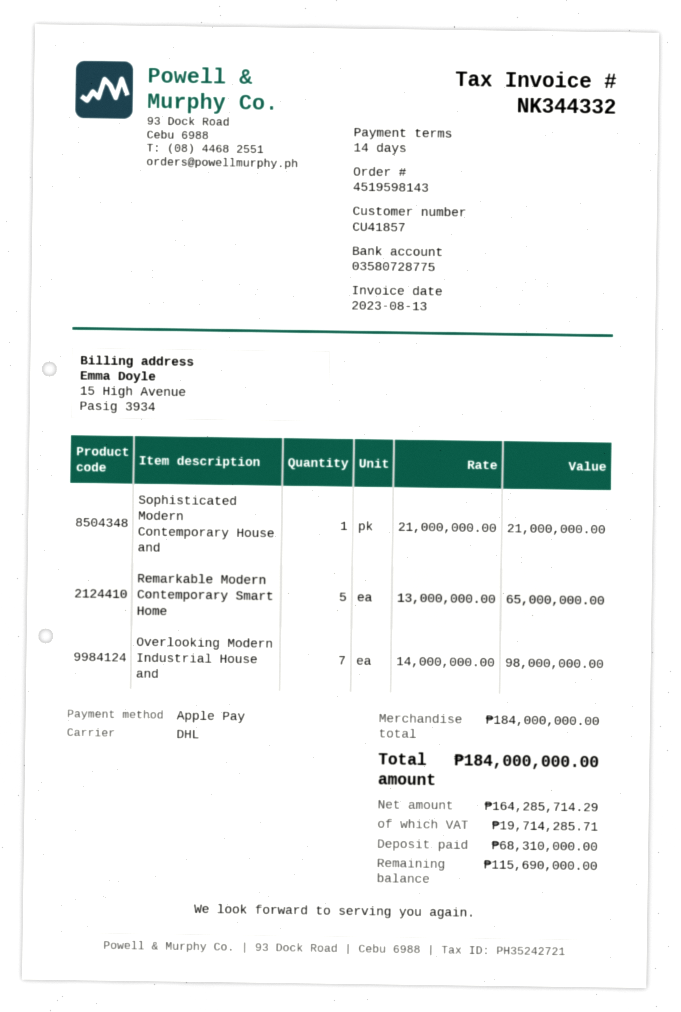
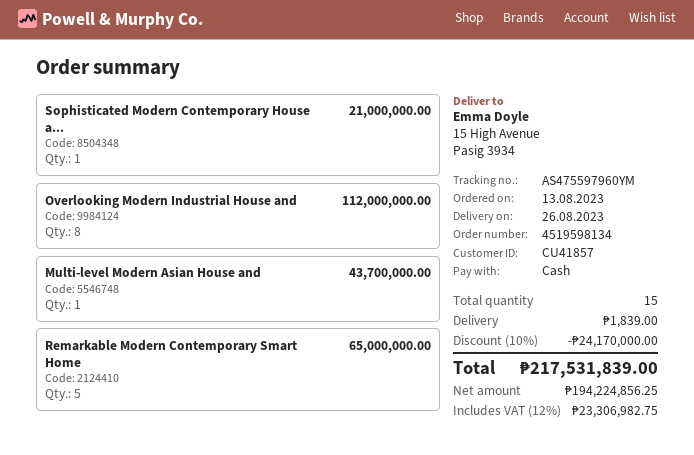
order number: 4519598143 -> 4519598134
payment method: Apple Pay -> cash
Overlooking Modern Industrial House and: 7 for 98000000.00 -> 8 for 112000000.00
Multi-level Modern Asian House and: none -> 1 for 43700000.00
discount: none -> 10% = 24170000.00
shipping: none -> 1839.00
net: 164285714.29 -> 194224856.25
tax: 19714285.71 -> 23306982.75
total: 184000000.00 -> 217531839.00

